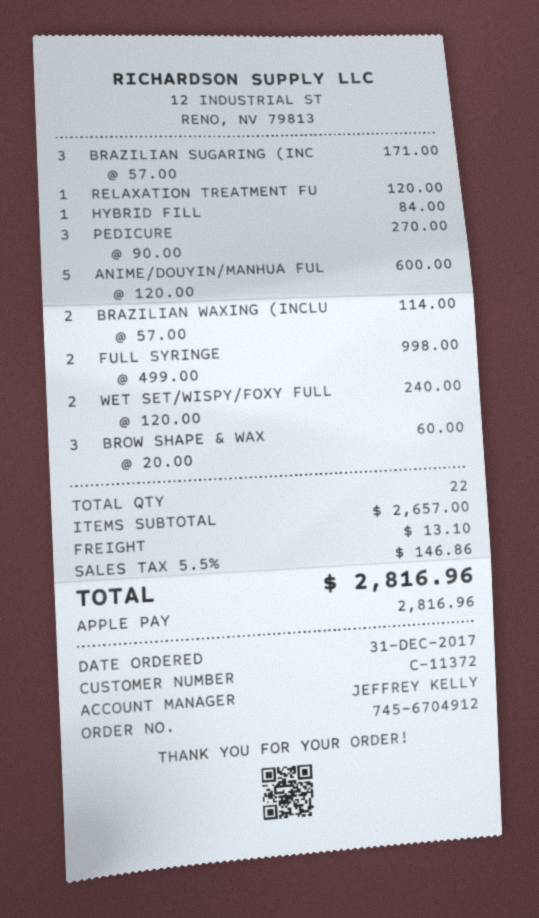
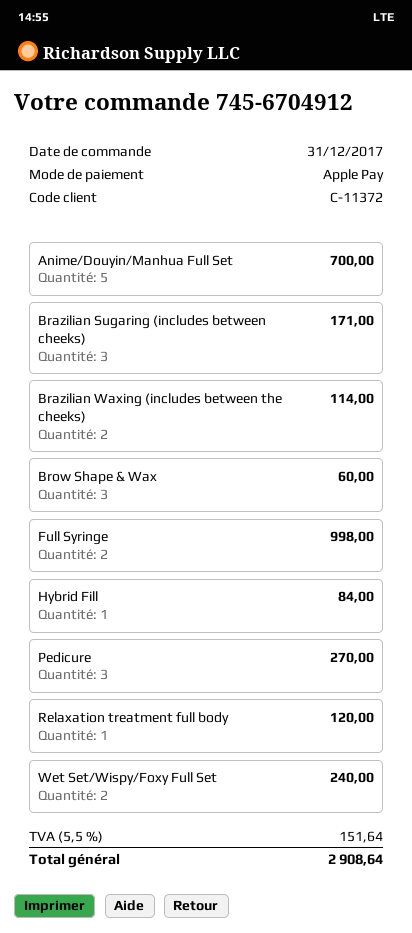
ANIME/DOUYIN/MANHUA FUL: 5 for 600.00 -> 5 for 700.00
shipping: 13.10 -> none
tax: 5.5% = 146.86 -> 5.5% = 151.64
total: 2816.96 -> 2908.64

